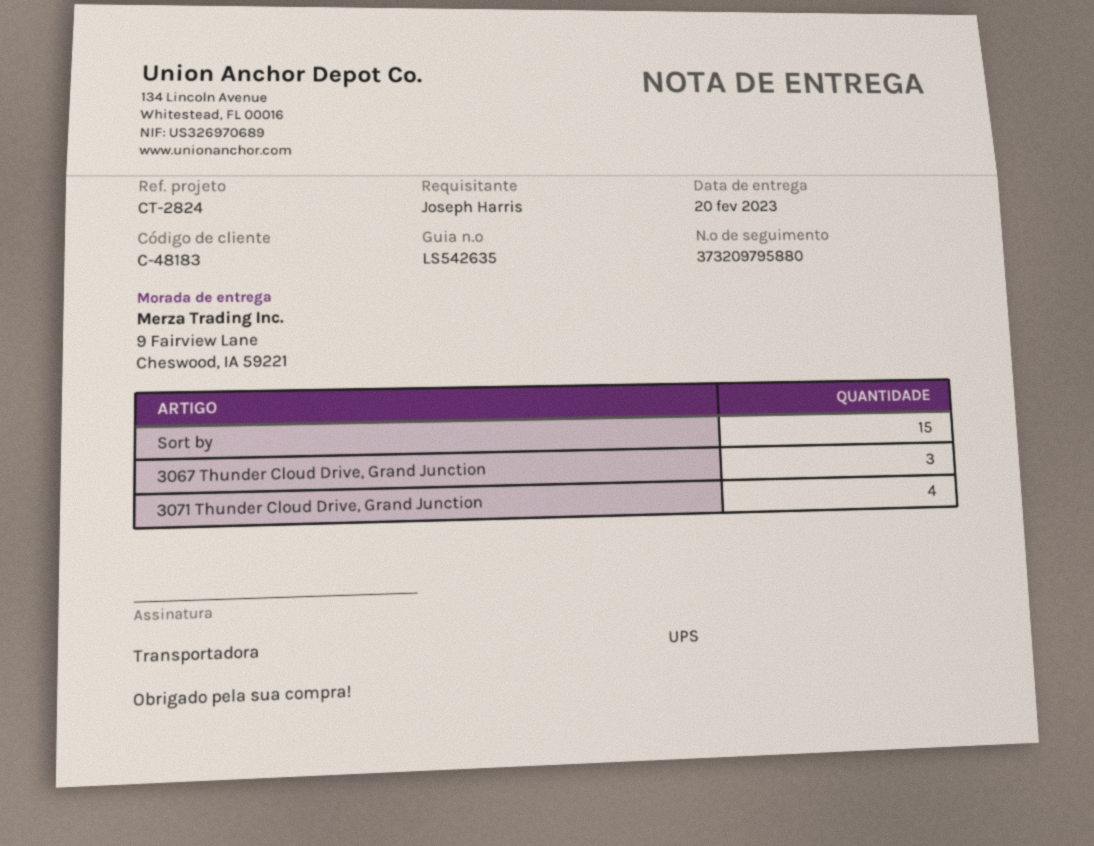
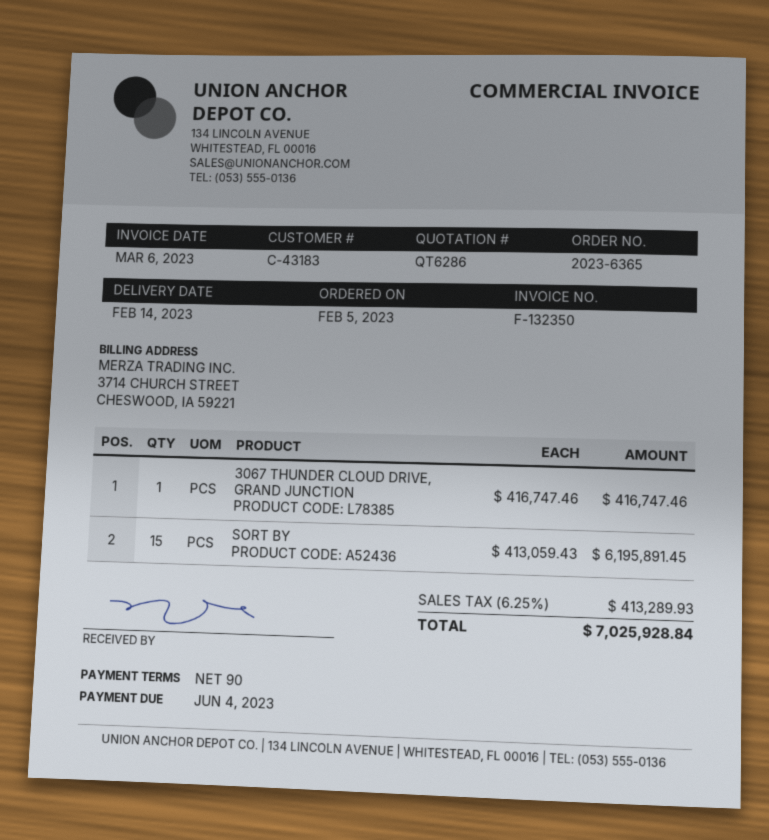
delivery date: 2023-02-20 -> 2023-02-14
customer number: C-48183 -> C-43183
3067 Thunder Cloud Drive, Grand Junction: 3 -> 1
3071 Thunder Cloud Drive, Grand Junction: 4 -> none

